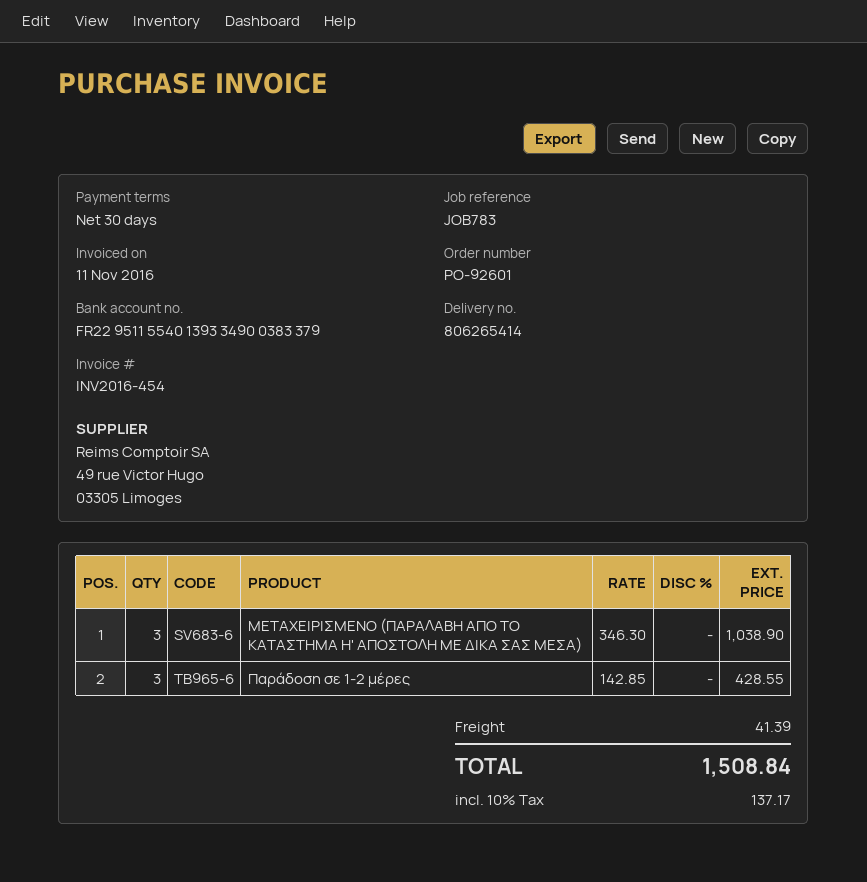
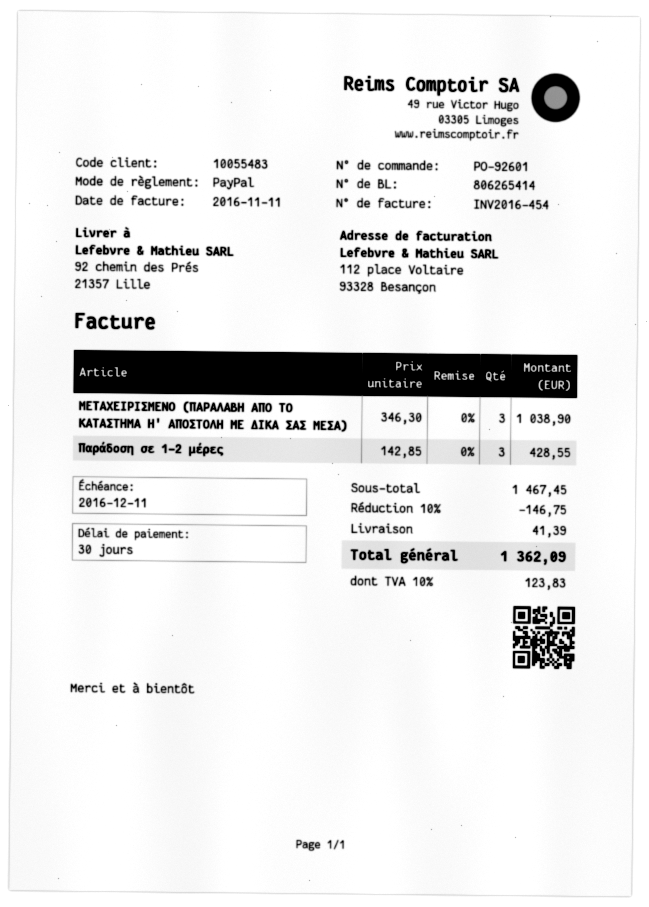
discount: none -> 10% = 146.75
tax: 10% = 137.17 -> 10% = 123.83
total: 1508.84 -> 1362.09

